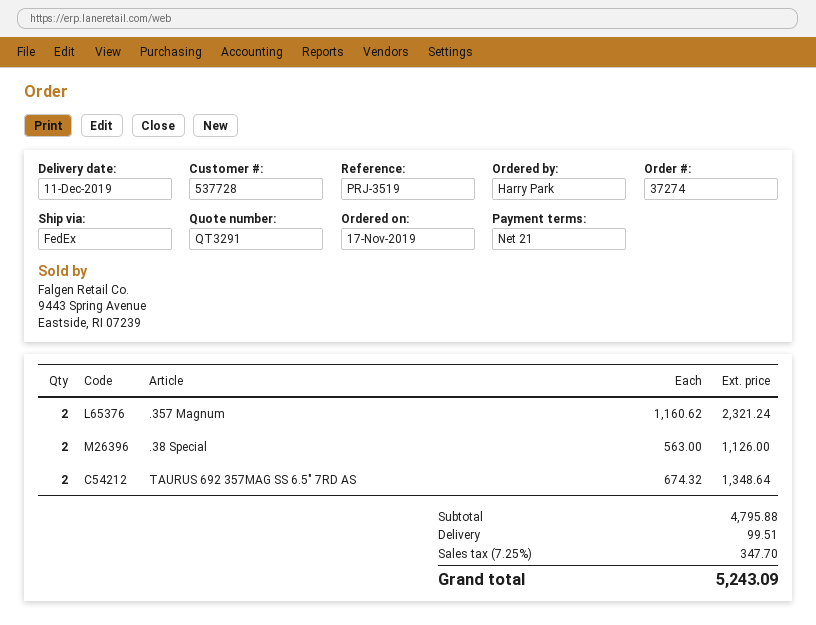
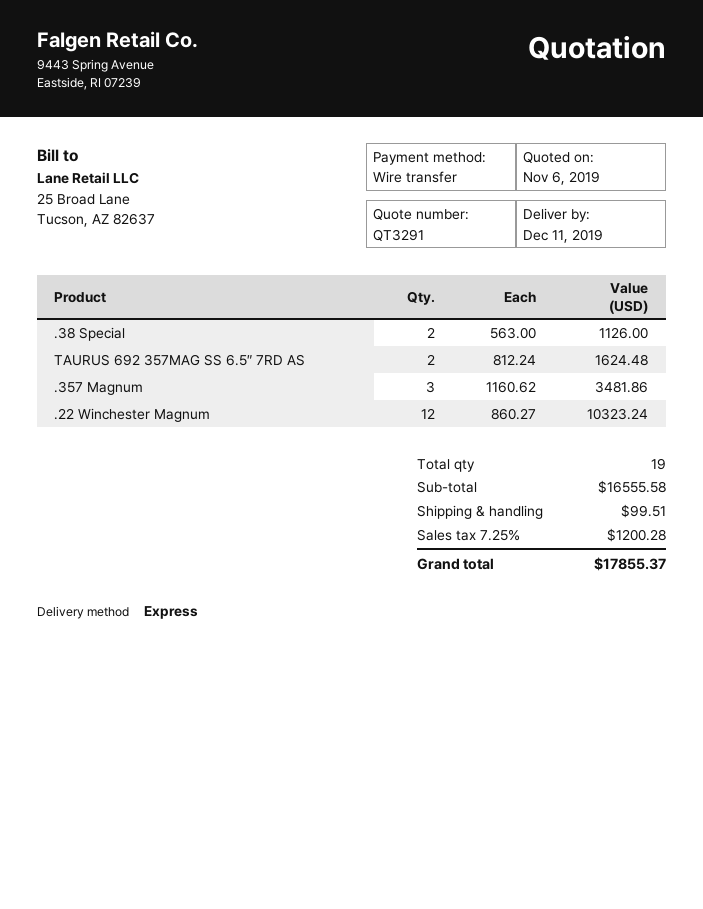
shipping method: FedEx -> express
.357 Magnum: 2 x 1160.62 = 2321.24 -> 3 x 1160.62 = 3481.86
TAURUS 692 357MAG SS 6.5″ 7RD AS: 2 x 674.32 = 1348.64 -> 2 x 812.24 = 1624.48
.22 Winchester Magnum: none -> 12 x 860.27 = 10323.24
subtotal: 4795.88 -> 16555.58
tax: 7.25% = 347.70 -> 7.25% = 1200.28
total: 5243.09 -> 17855.37

